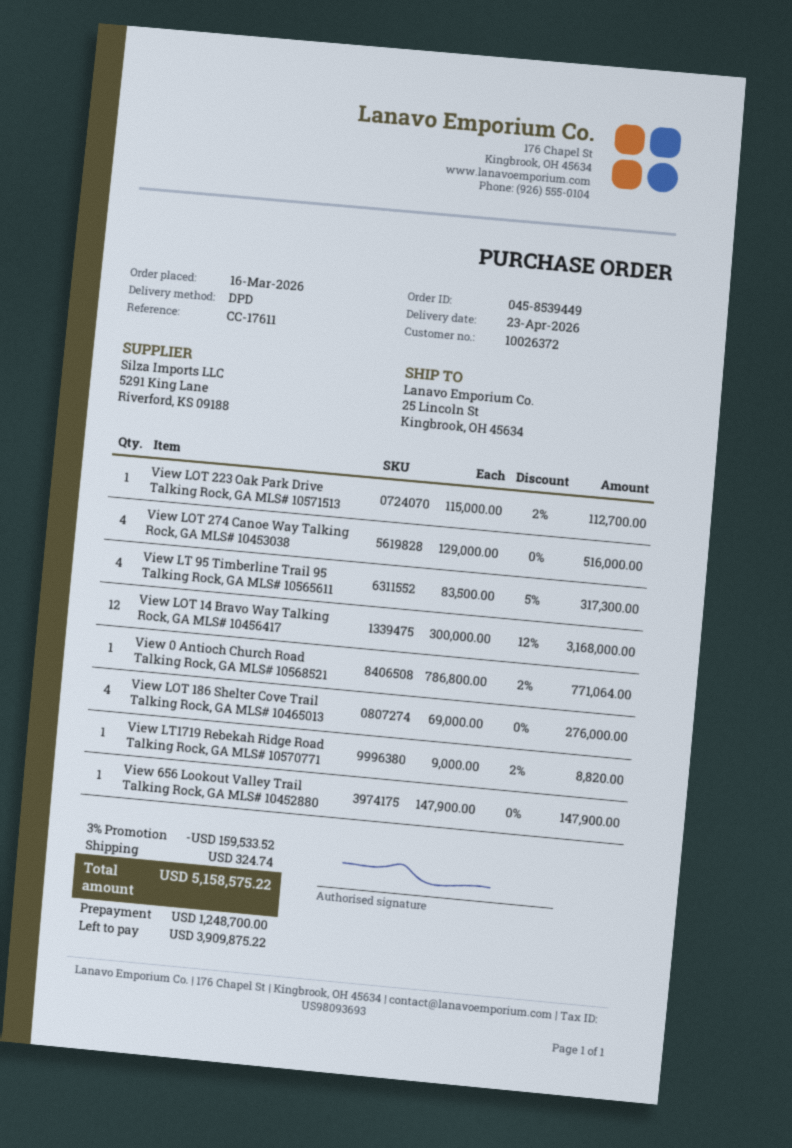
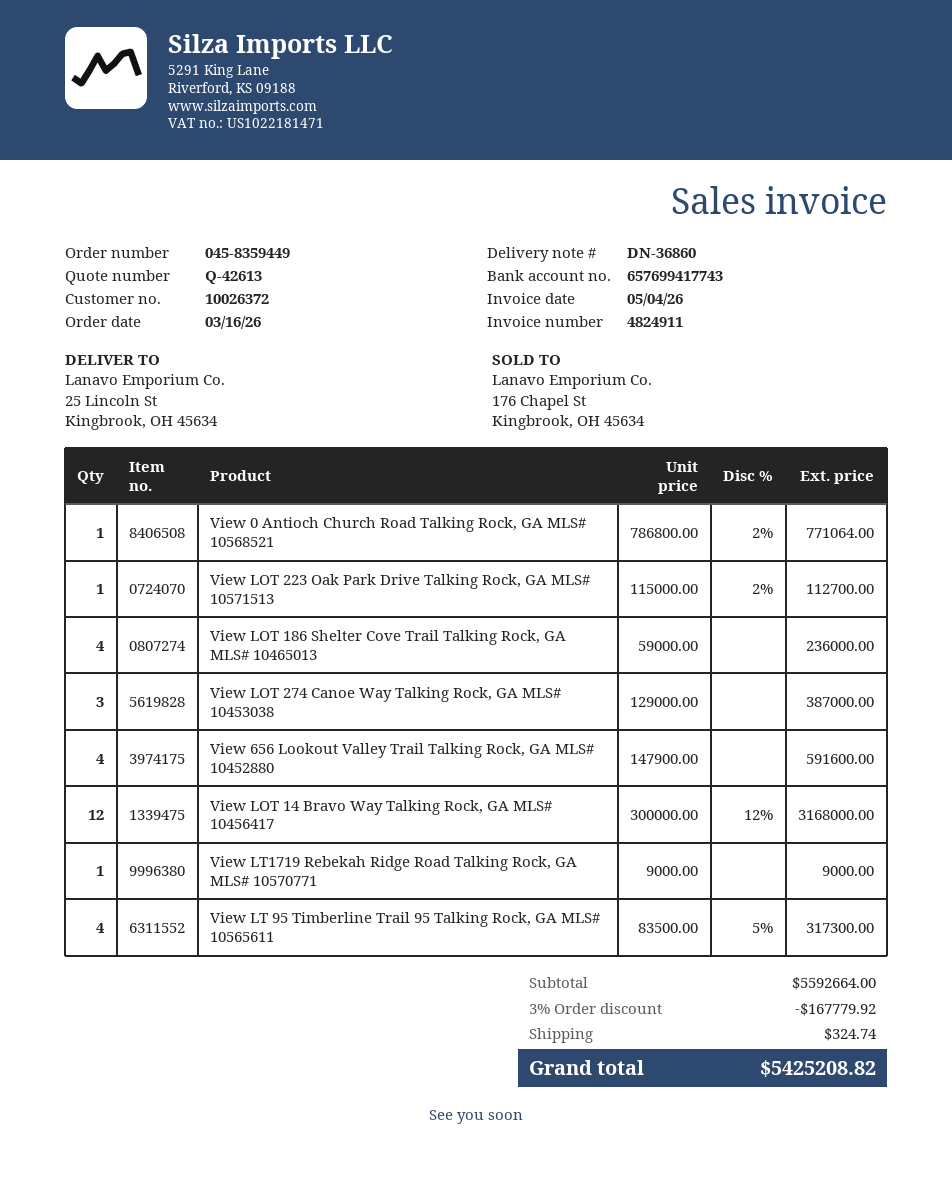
order number: 045-8539449 -> 045-8359449
View LOT 274 Canoe Way Talking Rock, GA MLS# 10453038: 4 x 129000.00 = 516000.00 -> 3 x 129000.00 = 387000.00
View LOT 186 Shelter Cove Trail Talking Rock, GA MLS# 10465013: 4 x 69000.00 = 276000.00 -> 4 x 59000.00 = 236000.00
View LT1719 Rebekah Ridge Road Talking Rock, GA MLS# 10570771: 1 x 9000.00 - 2% = 8820.00 -> 1 x 9000.00 = 9000.00
View 656 Lookout Valley Trail Talking Rock, GA MLS# 10452880: 1 x 147900.00 = 147900.00 -> 4 x 147900.00 = 591600.00
discount: 3% = 159533.52 -> 3% = 167779.92
total: 5158575.22 -> 5425208.82

